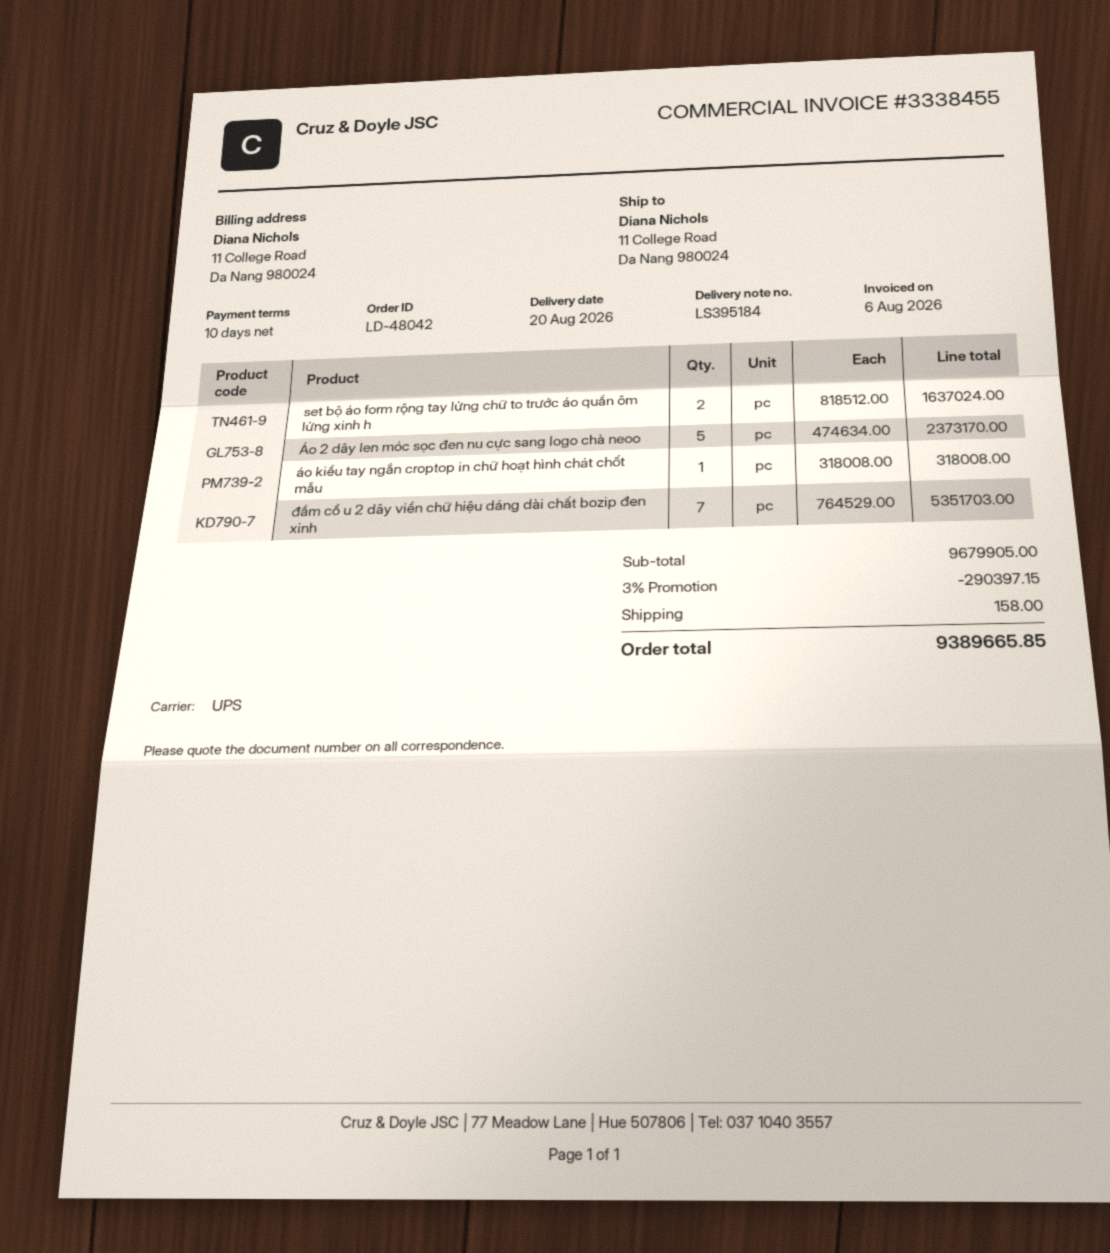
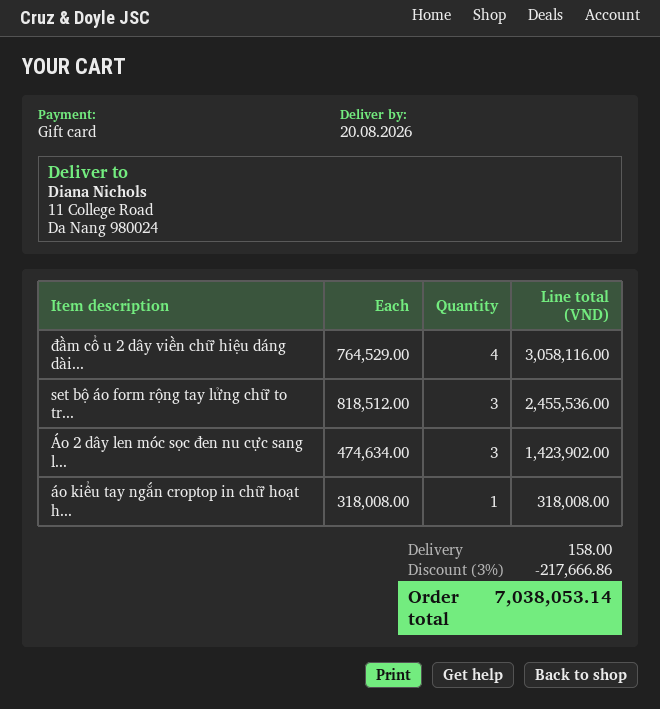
set bộ áo form rộng tay lửng chữ to trước áo quần ôm lửng xinh h: 2 x 818512.00 = 1637024.00 -> 3 x 818512.00 = 2455536.00
Áo 2 dây len móc sọc đen nu cực sang logo chà neoo: 5 x 474634.00 = 2373170.00 -> 3 x 474634.00 = 1423902.00
đầm cổ u 2 dây viền chữ hiệu dáng dài chất bozip đen xinh: 7 x 764529.00 = 5351703.00 -> 4 x 764529.00 = 3058116.00
discount: 3% = 290397.15 -> 3% = 217666.86
total: 9389665.85 -> 7038053.14

